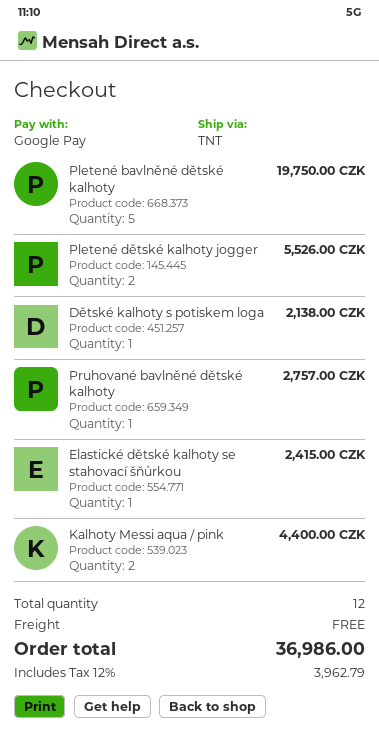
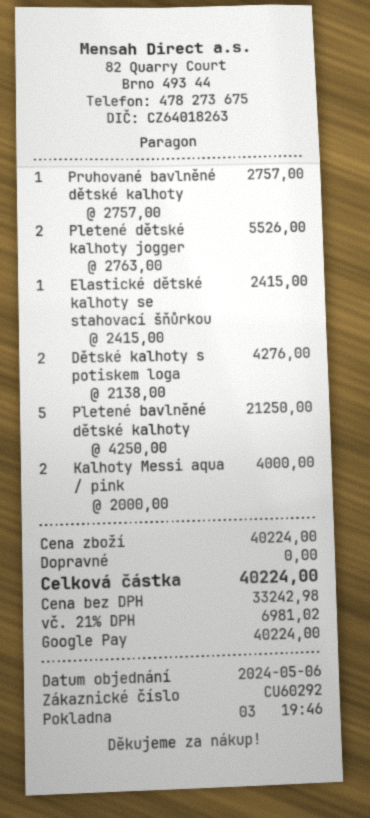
Pletené bavlněné dětské kalhoty: 5 for 19750.00 -> 5 for 21250.00
Dětské kalhoty s potiskem loga: 1 for 2138.00 -> 2 for 4276.00
Kalhoty Messi aqua / pink: 2 for 4400.00 -> 2 for 4000.00
tax: 12% = 3962.79 -> 21% = 6981.02
total: 36986.00 -> 40224.00

